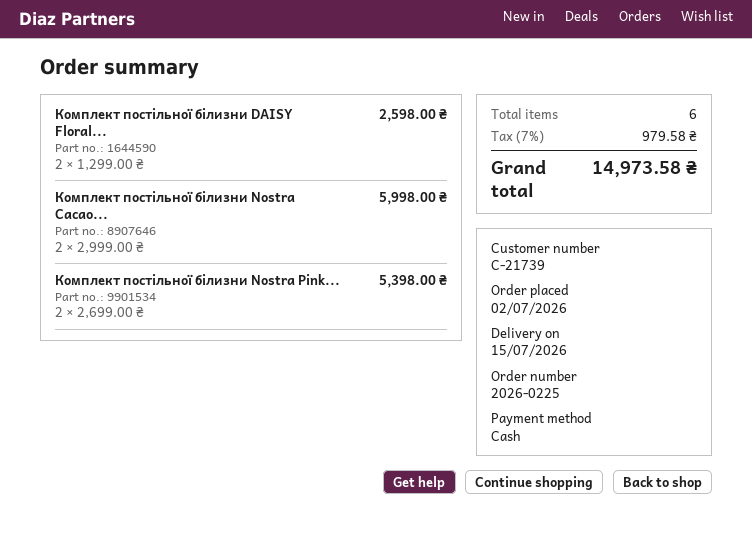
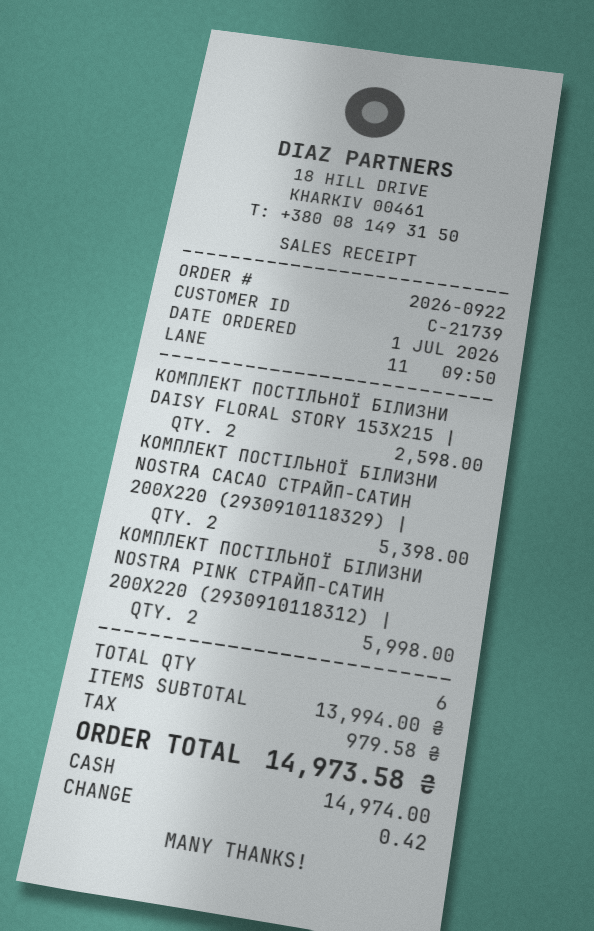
order number: 2026-0225 -> 2026-0922
order date: 2026-07-02 -> 2026-07-01
Комплект постільної білизни Nostra Cacao...: 2 for 5998.00 -> 2 for 5398.00
Комплект постільної білизни Nostra Pink...: 2 for 5398.00 -> 2 for 5998.00

